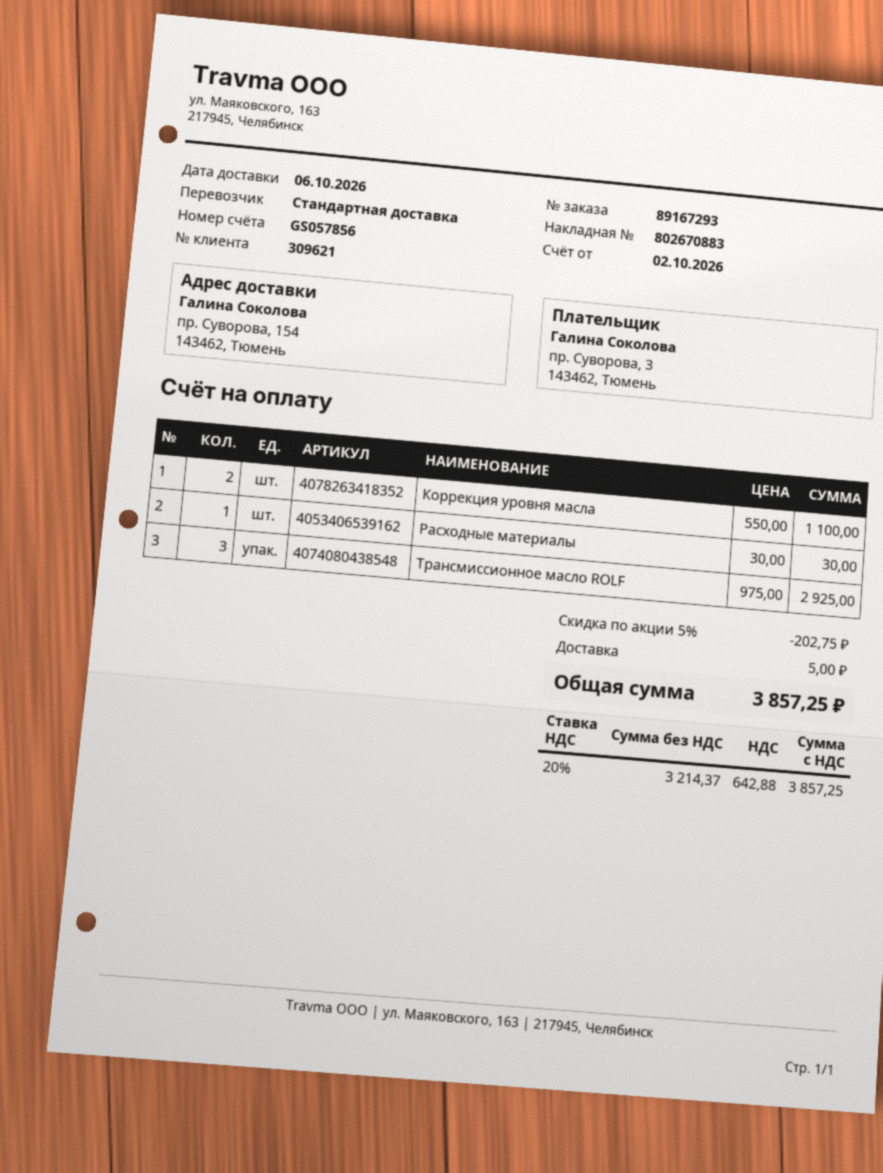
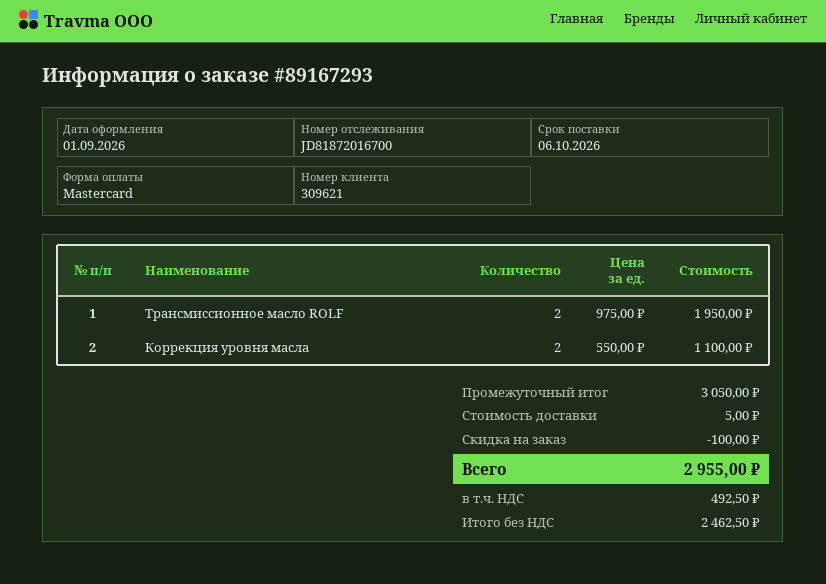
Расходные материалы: 1 x 30.00 = 30.00 -> none
Трансмиссионное масло ROLF: 3 x 975.00 = 2925.00 -> 2 x 975.00 = 1950.00
discount: 202.75 -> 100.00
net: 3214.37 -> 2462.50
tax: 642.88 -> 492.50
total: 3857.25 -> 2955.00

